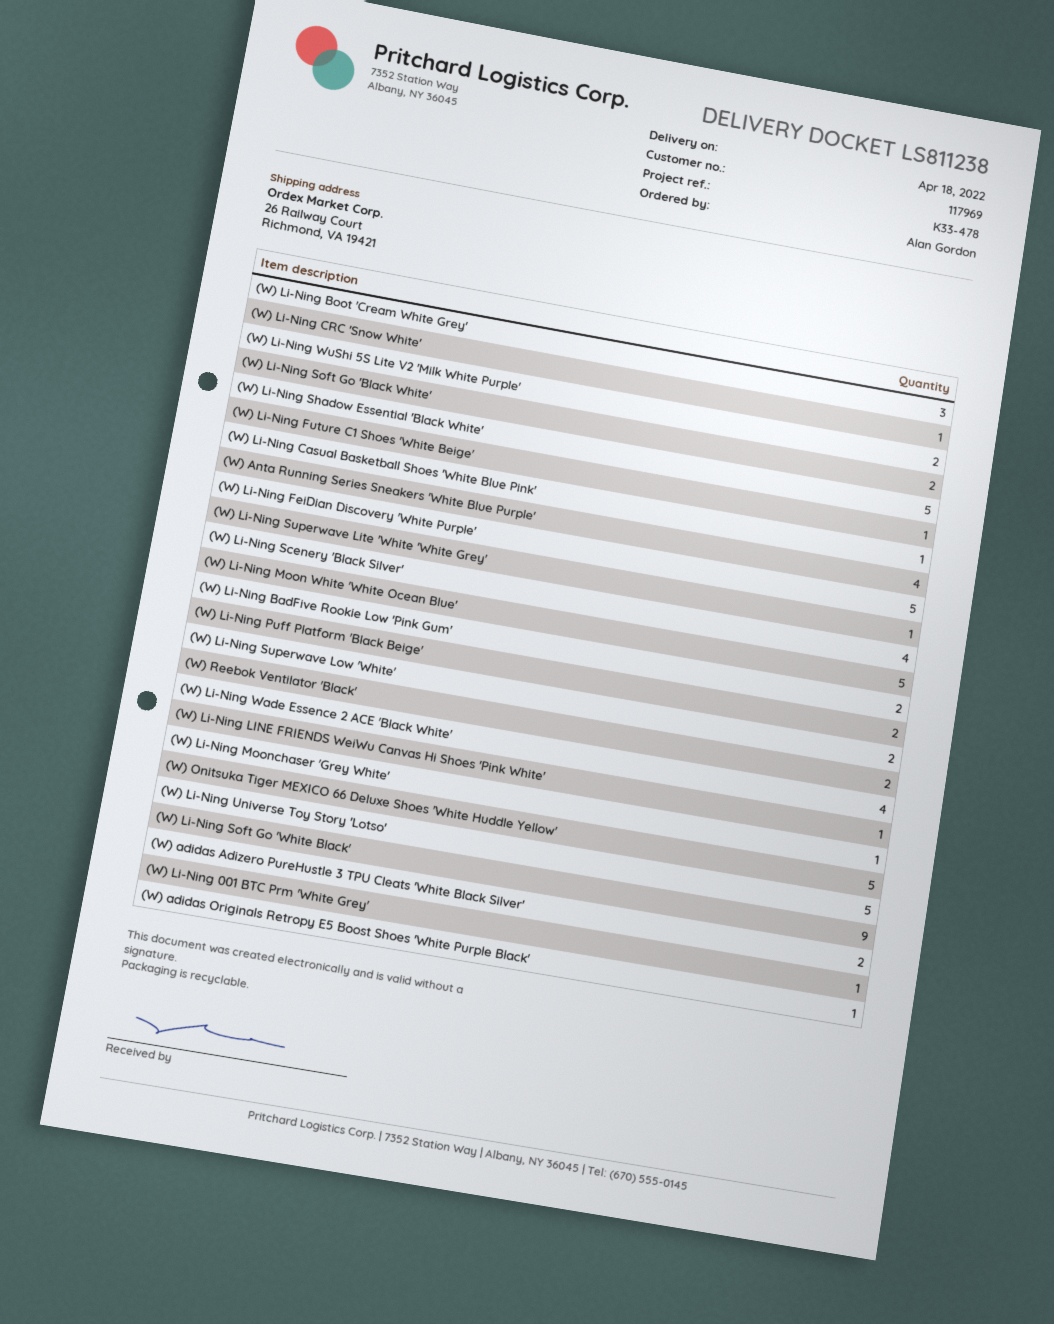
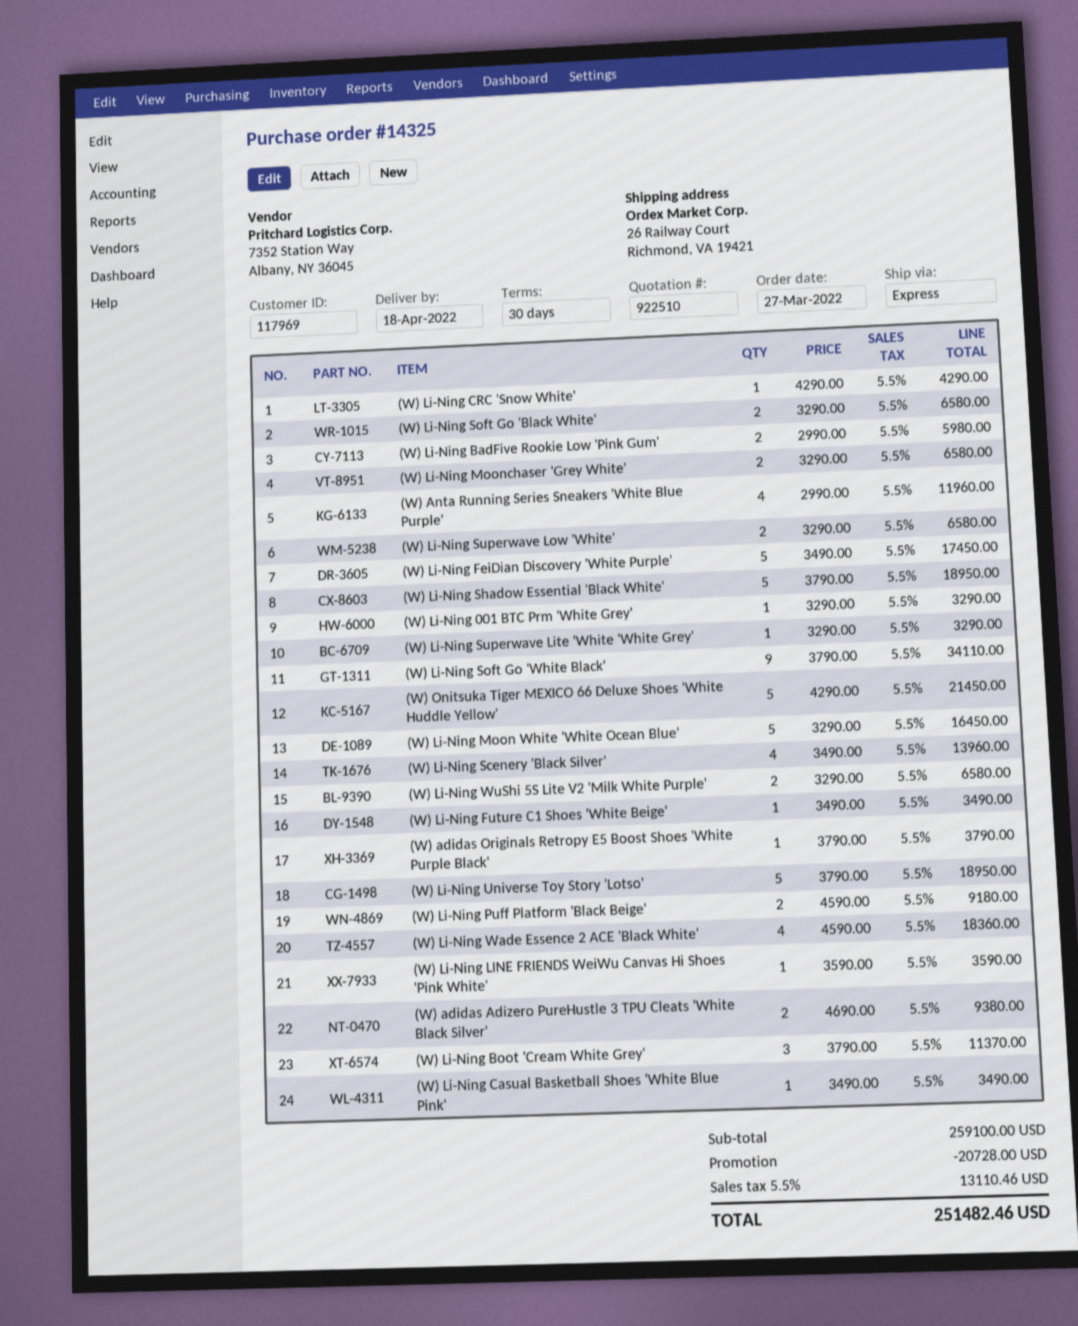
(W) Reebok Ventilator 'Black': 2 -> none
(W) Li-Ning Moonchaser 'Grey White': 1 -> 2

